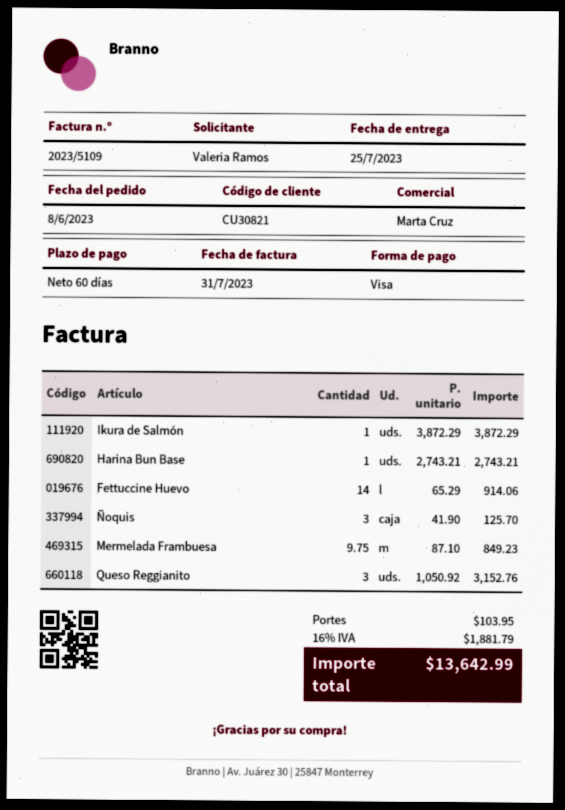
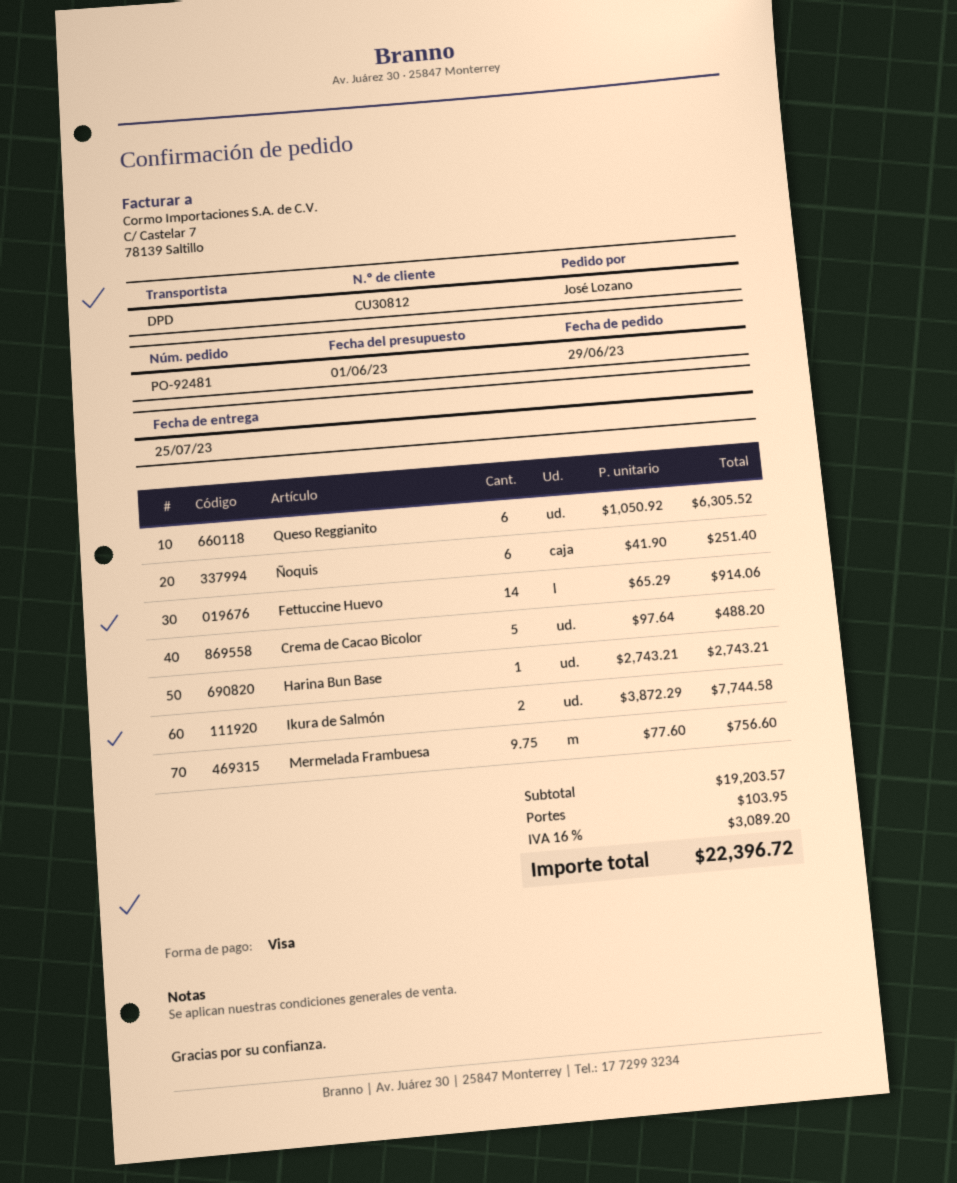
order date: 2023-06-08 -> 2023-06-29
customer number: CU30821 -> CU30812
ordered by: Valeria Ramos -> José Lozano
Ikura de Salmón: 1 x 3872.29 = 3872.29 -> 2 x 3872.29 = 7744.58
Ñoquis: 3 x 41.90 = 125.70 -> 6 x 41.90 = 251.40
Mermelada Frambuesa: 9.75 x 87.10 = 849.23 -> 9.75 x 77.60 = 756.60
Queso Reggianito: 3 x 1050.92 = 3152.76 -> 6 x 1050.92 = 6305.52
Crema de Cacao Bicolor: none -> 5 x 97.64 = 488.20
tax: 16% = 1881.79 -> 16% = 3089.20
total: 13642.99 -> 22396.72

